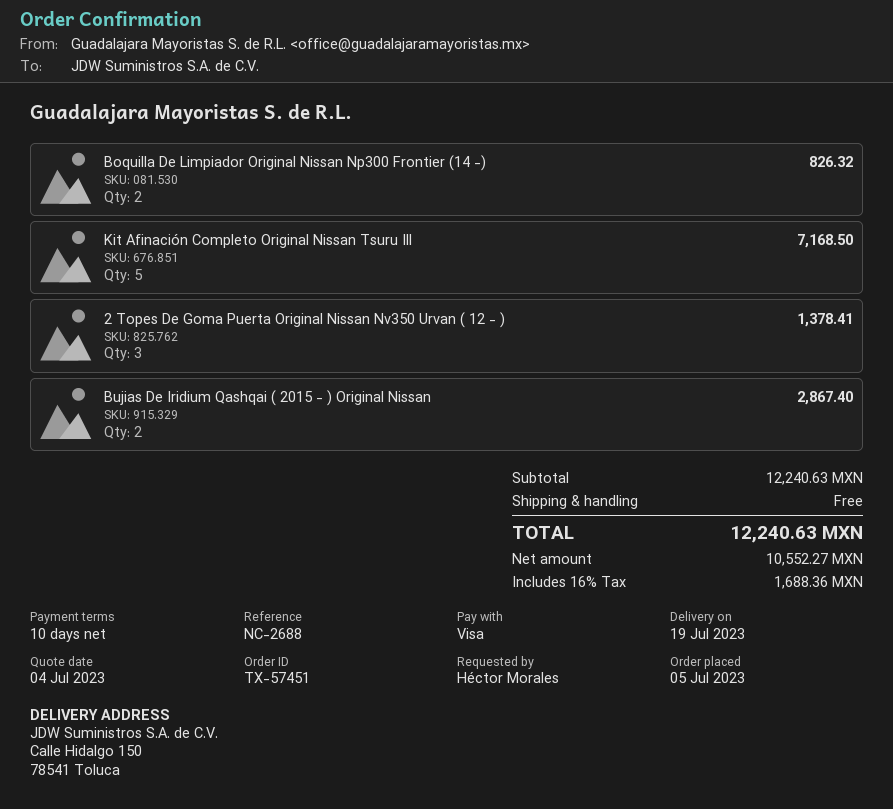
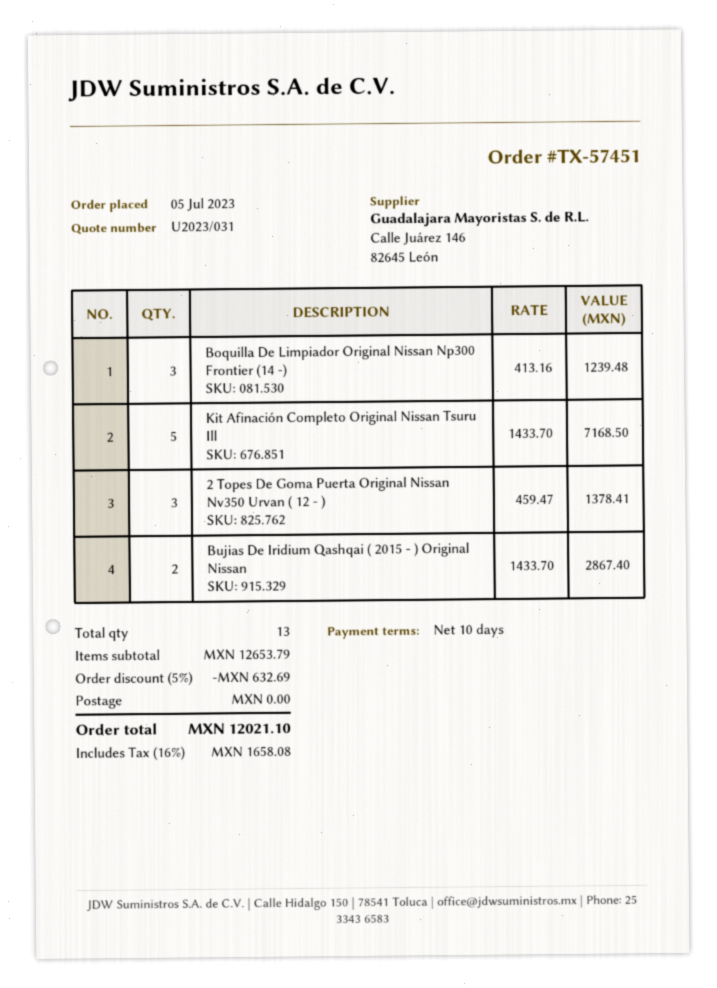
Boquilla De Limpiador Original Nissan Np300 Frontier (14 -): 2 for 826.32 -> 3 for 1239.48
subtotal: 12240.63 -> 12653.79
discount: none -> 5% = 632.69
tax: 16% = 1688.36 -> 16% = 1658.08
total: 12240.63 -> 12021.10

